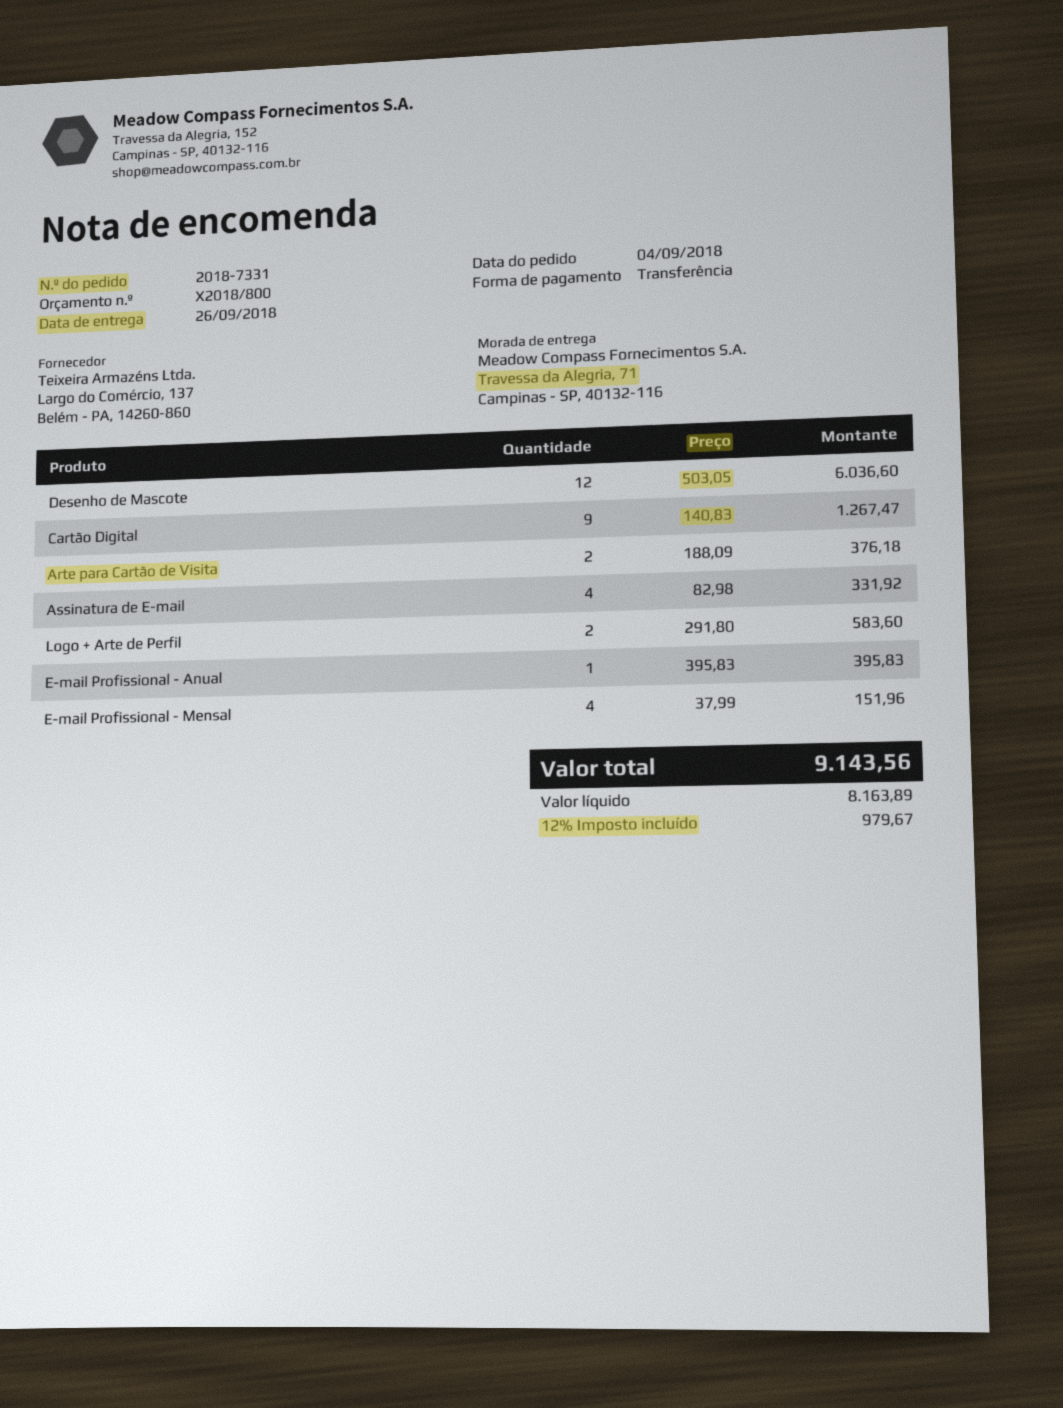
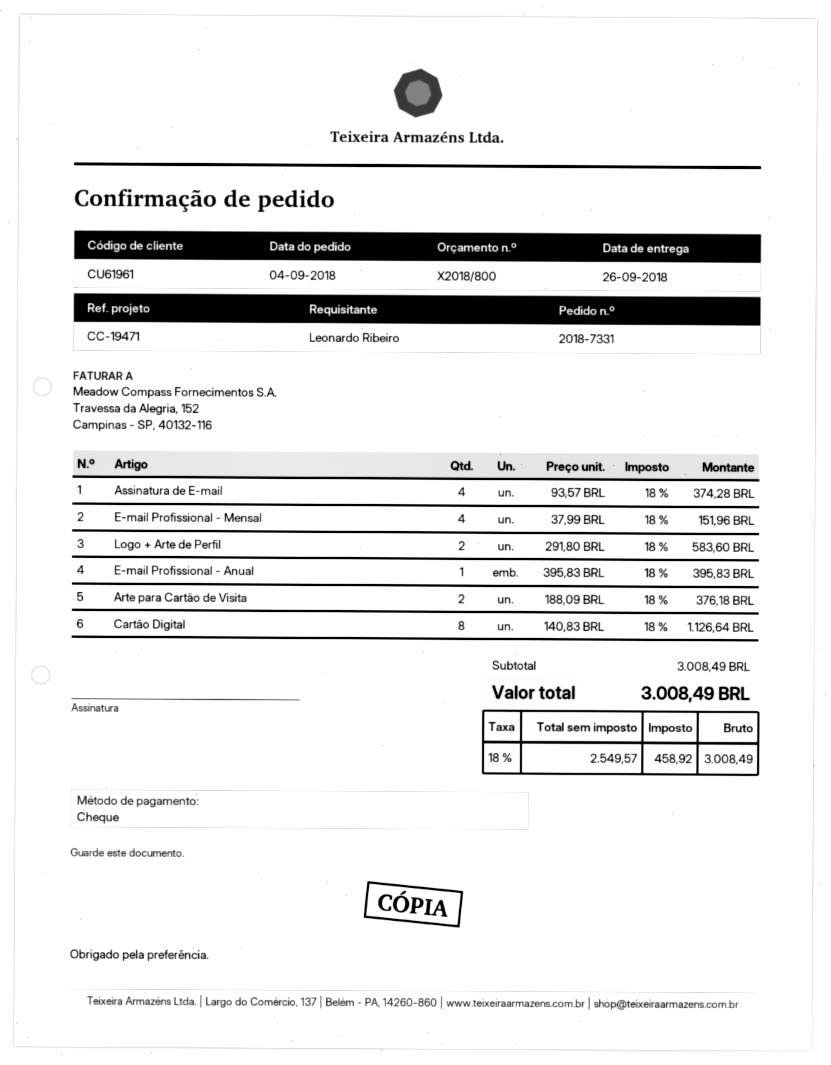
payment method: bank transfer -> cheque
Desenho de Mascote: 12 x 503.05 = 6036.60 -> none
Cartão Digital: 9 x 140.83 = 1267.47 -> 8 x 140.83 = 1126.64
Assinatura de E-mail: 4 x 82.98 = 331.92 -> 4 x 93.57 = 374.28
net: 8163.89 -> 2549.57
tax: 12% = 979.67 -> 18% = 458.92
total: 9143.56 -> 3008.49

